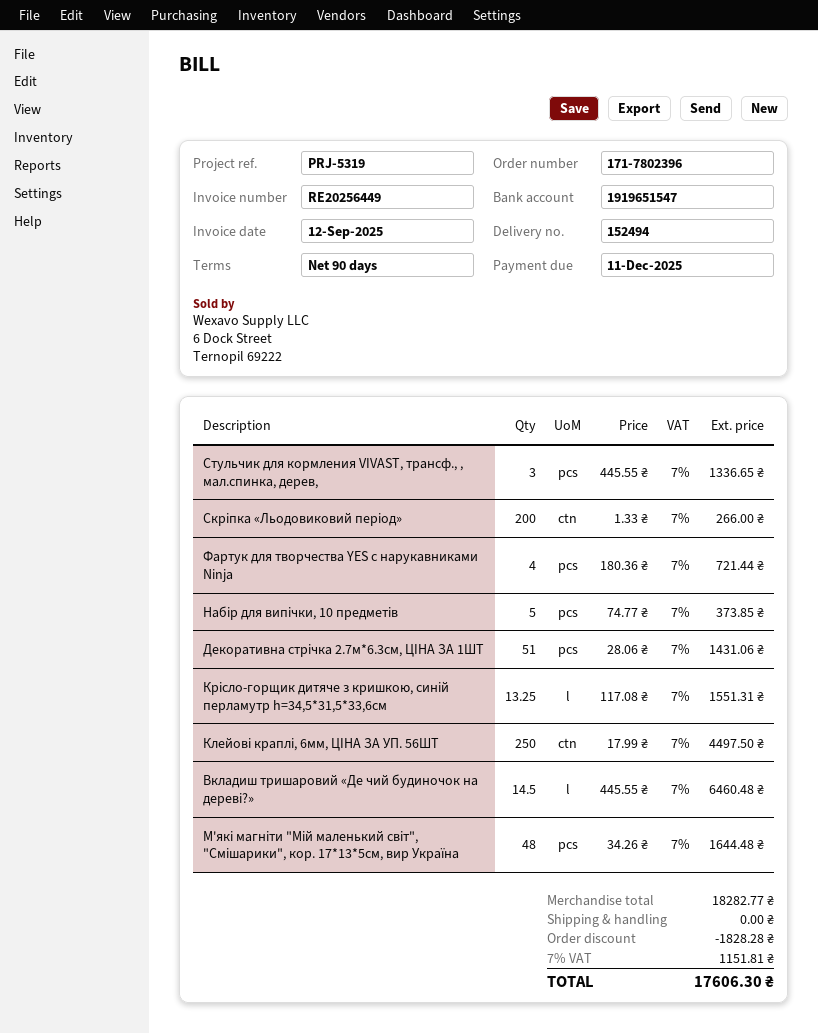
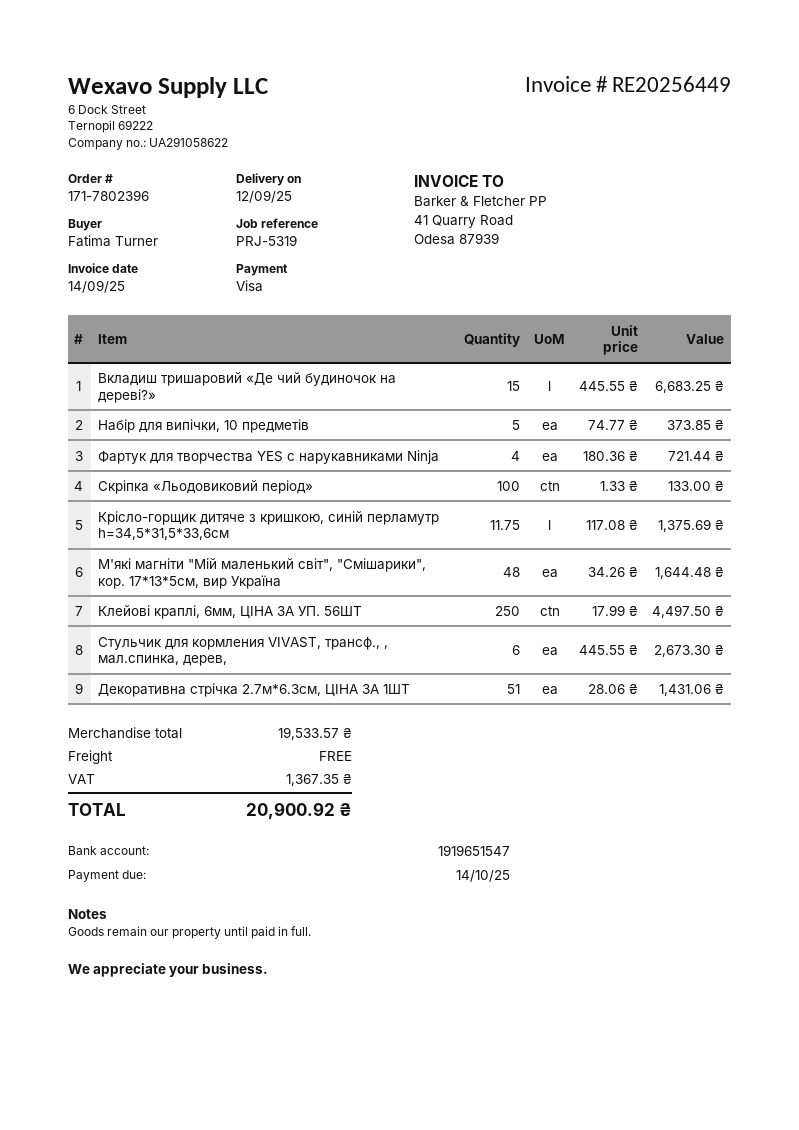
invoice date: 2025-09-12 -> 2025-09-14
due date: 2025-12-11 -> 2025-10-14
Стульчик для кормления VIVAST, трансф., , мал.спинка, дерев,: 3 x 445.55 = 1336.65 -> 6 x 445.55 = 2673.30
Скріпка «Льодовиковий період»: 200 x 1.33 = 266.00 -> 100 x 1.33 = 133.00
Крісло-горщик дитяче з кришкою, синій перламутр h=34,5*31,5*33,6см: 13.25 x 117.08 = 1551.31 -> 11.75 x 117.08 = 1375.69
Вкладиш тришаровий «Де чий будиночок на дереві?»: 14.5 x 445.55 = 6460.48 -> 15 x 445.55 = 6683.25
subtotal: 18282.77 -> 19533.57
discount: 1828.28 -> none
tax: 1151.81 -> 1367.35
total: 17606.30 -> 20900.92

